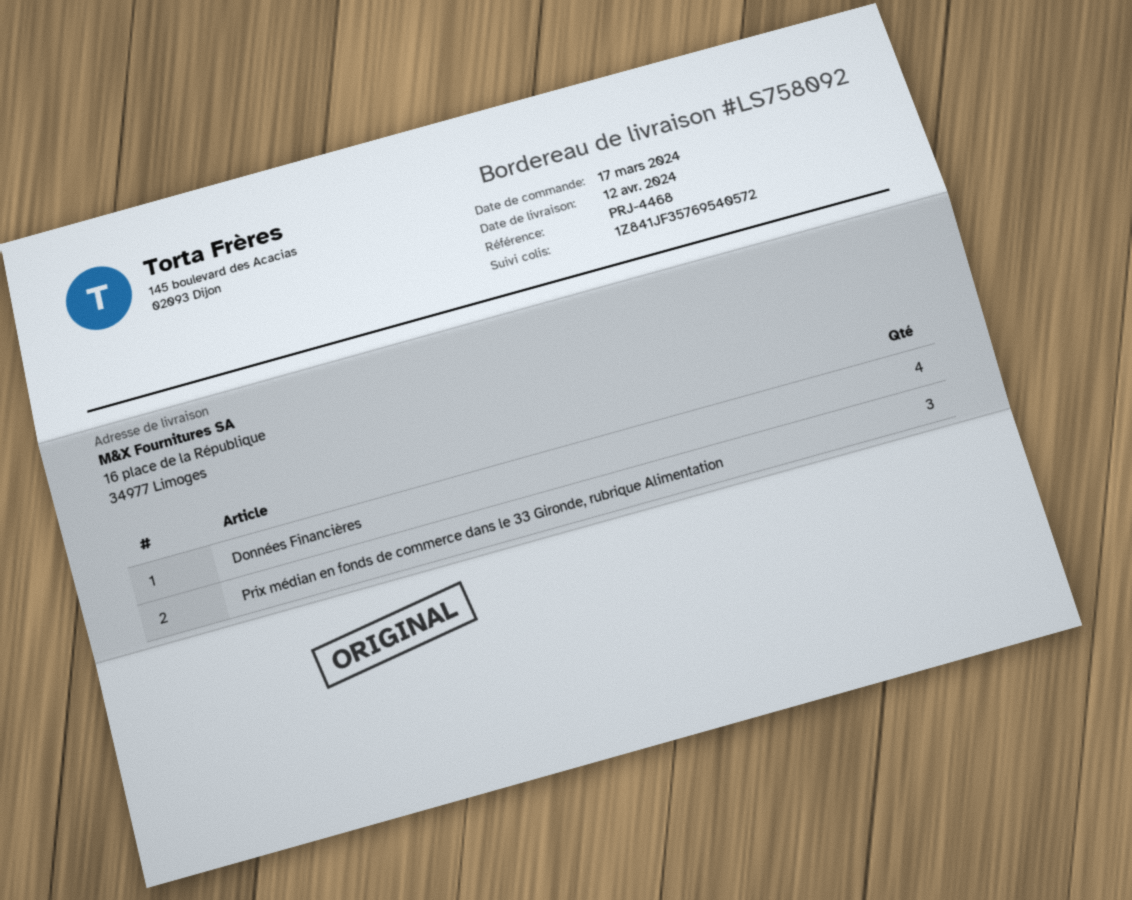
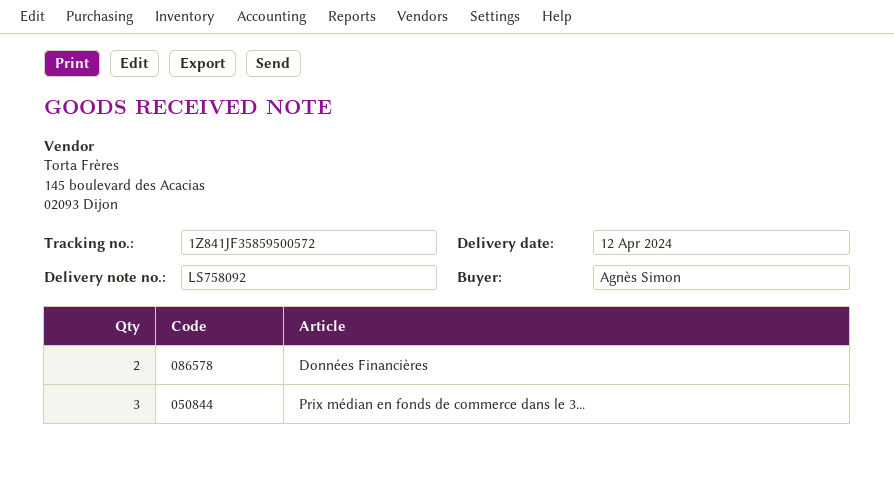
tracking number: 1Z841JF35769540572 -> 1Z841JF35859500572
Données Financières: 4 -> 2

